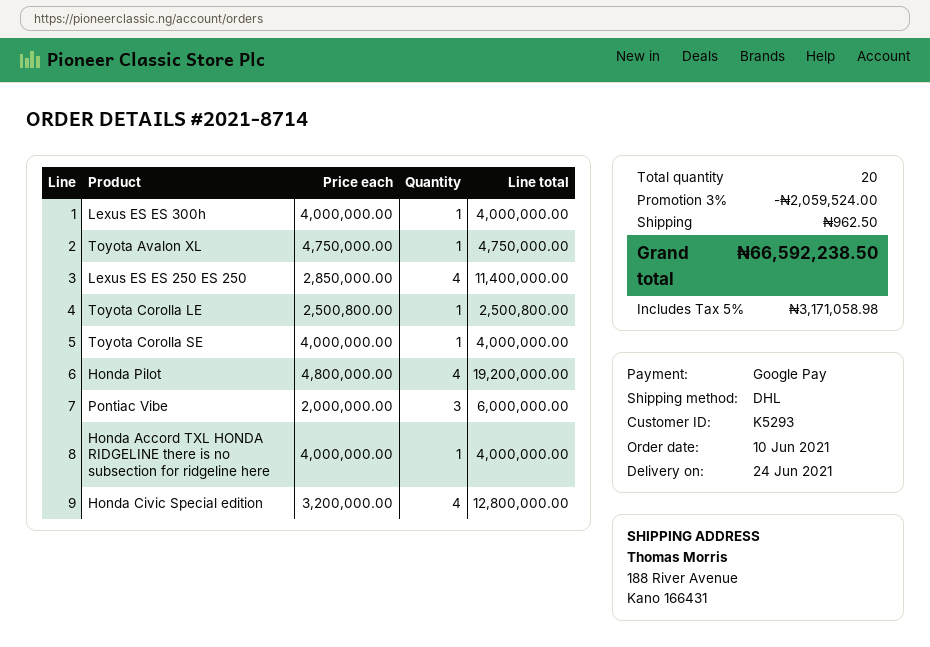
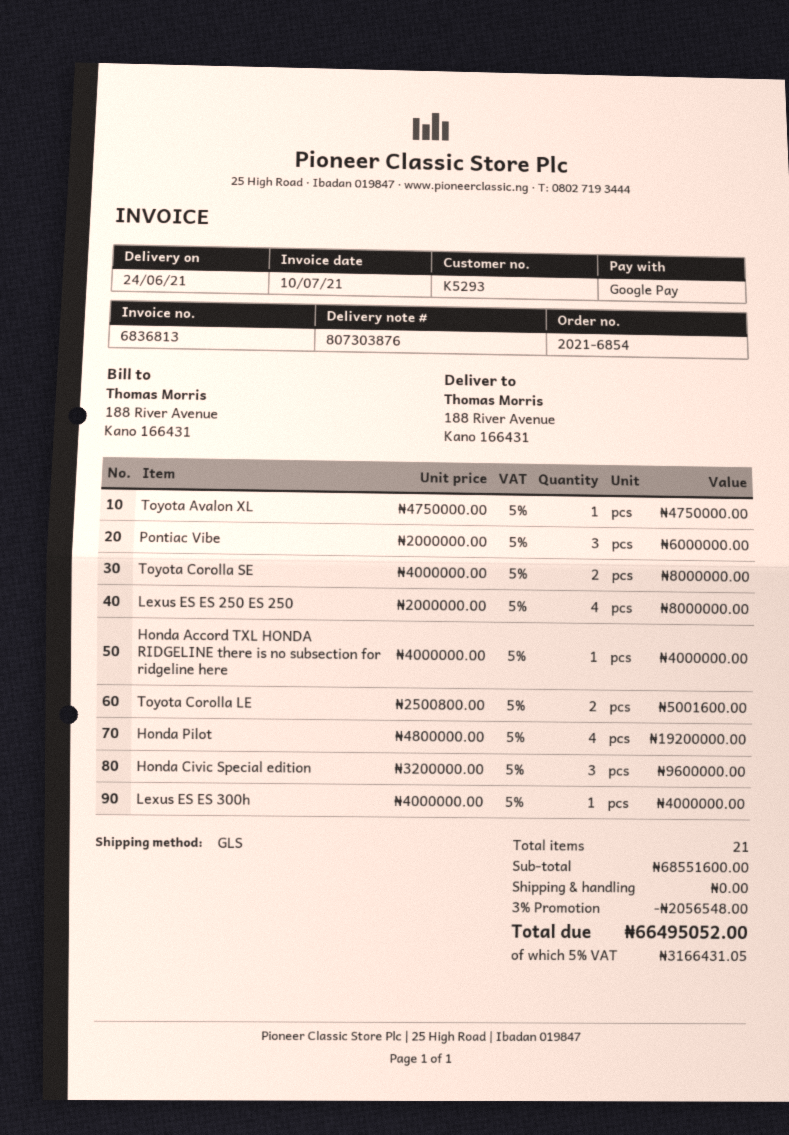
order number: 2021-8714 -> 2021-6854
shipping method: DHL -> GLS
Lexus ES ES 250 ES 250: 4 x 2850000.00 = 11400000.00 -> 4 x 2000000.00 = 8000000.00
Toyota Corolla LE: 1 x 2500800.00 = 2500800.00 -> 2 x 2500800.00 = 5001600.00
Toyota Corolla SE: 1 x 4000000.00 = 4000000.00 -> 2 x 4000000.00 = 8000000.00
Honda Civic Special edition: 4 x 3200000.00 = 12800000.00 -> 3 x 3200000.00 = 9600000.00
total quantity: 20 -> 21
discount: 3% = 2059524.00 -> 3% = 2056548.00
shipping: 962.50 -> 0.00
tax: 5% = 3171058.98 -> 5% = 3166431.05
total: 66592238.50 -> 66495052.00

